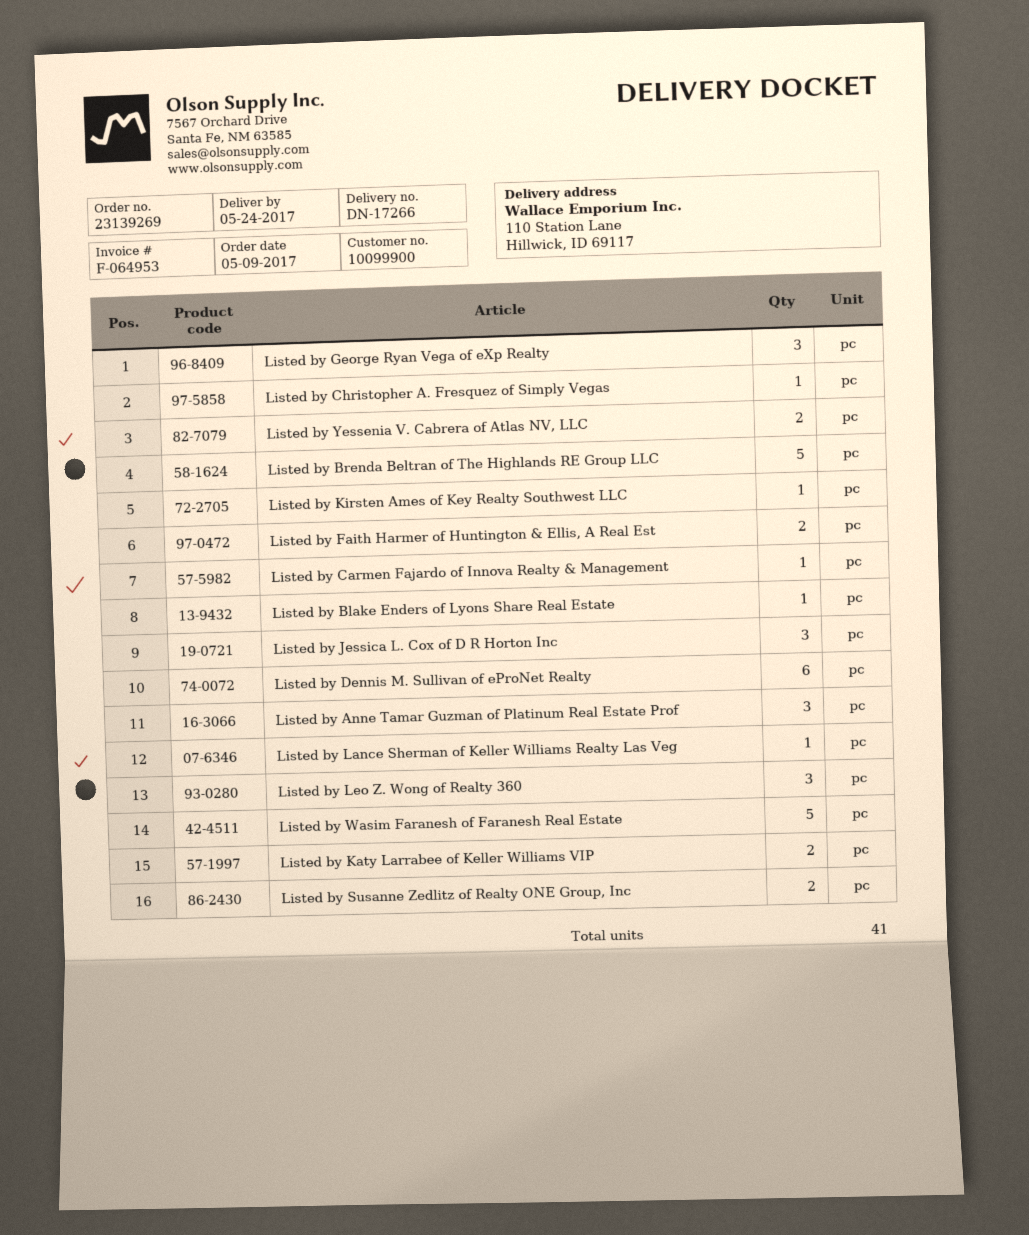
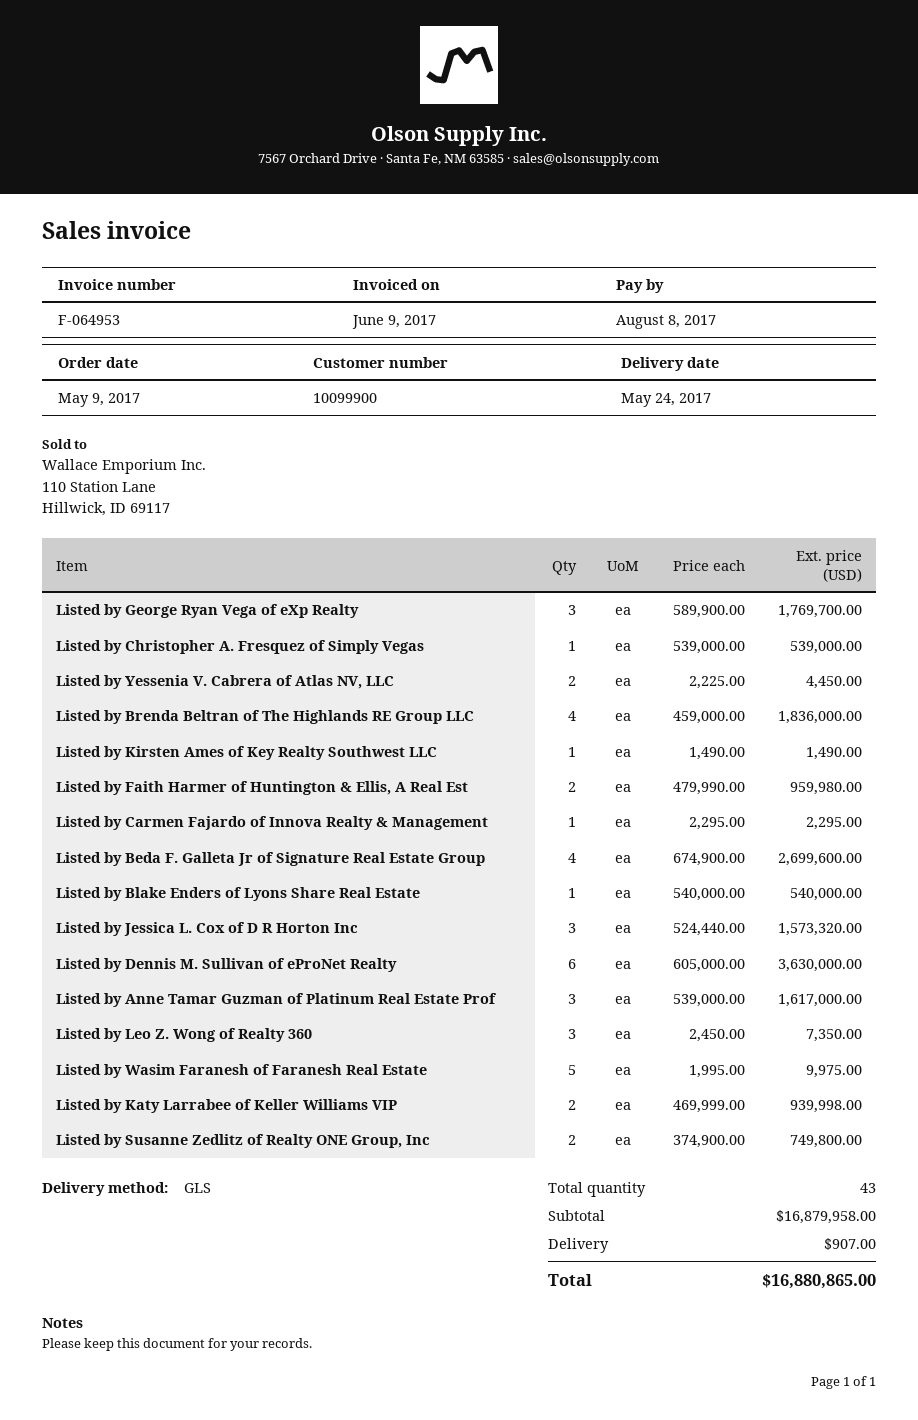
Listed by Brenda Beltran of The Highlands RE Group LLC: 5 -> 4
Listed by Lance Sherman of Keller Williams Realty Las Veg: 1 -> none
Listed by Beda F. Galleta Jr of Signature Real Estate Group: none -> 4
total quantity: 41 -> 43

